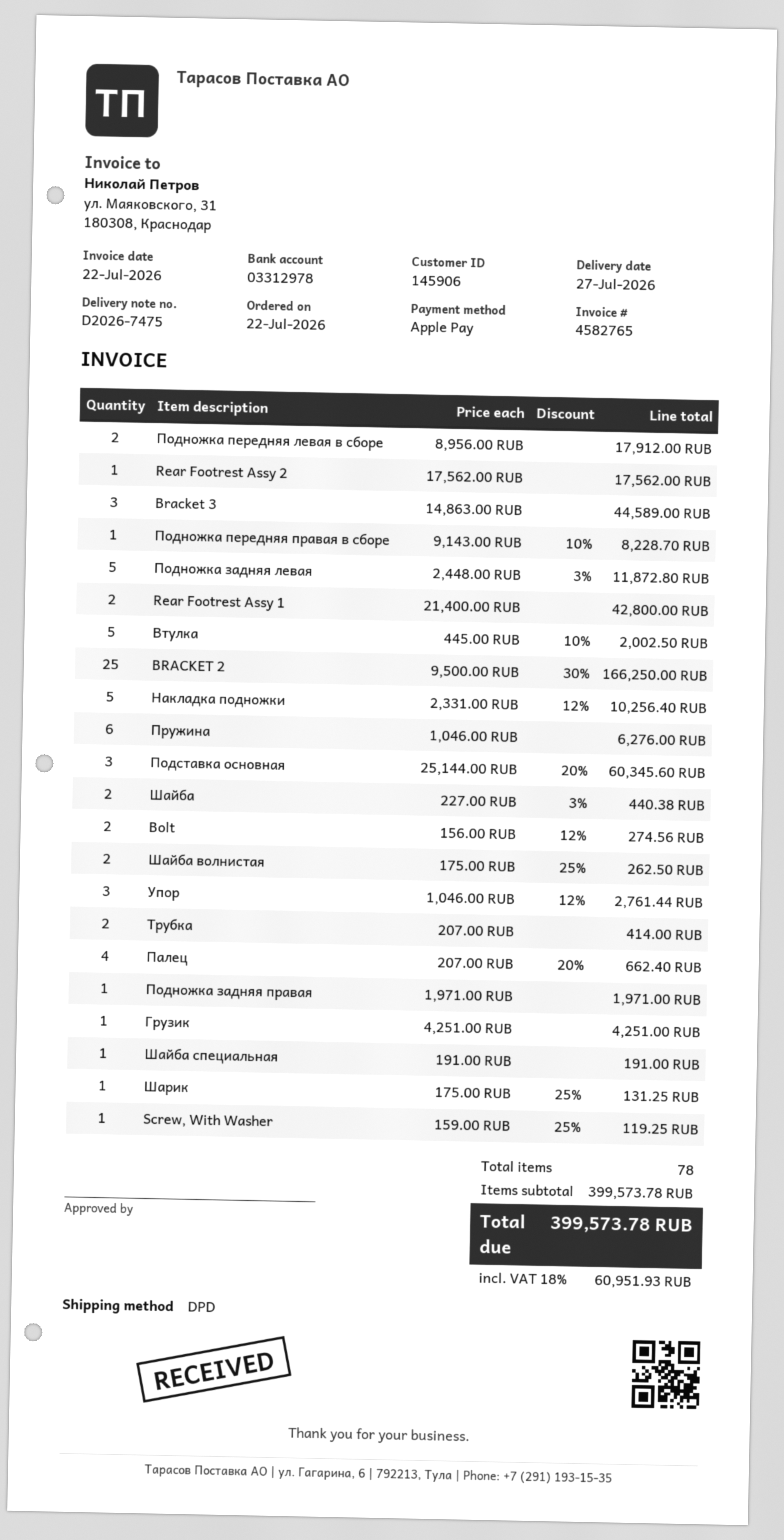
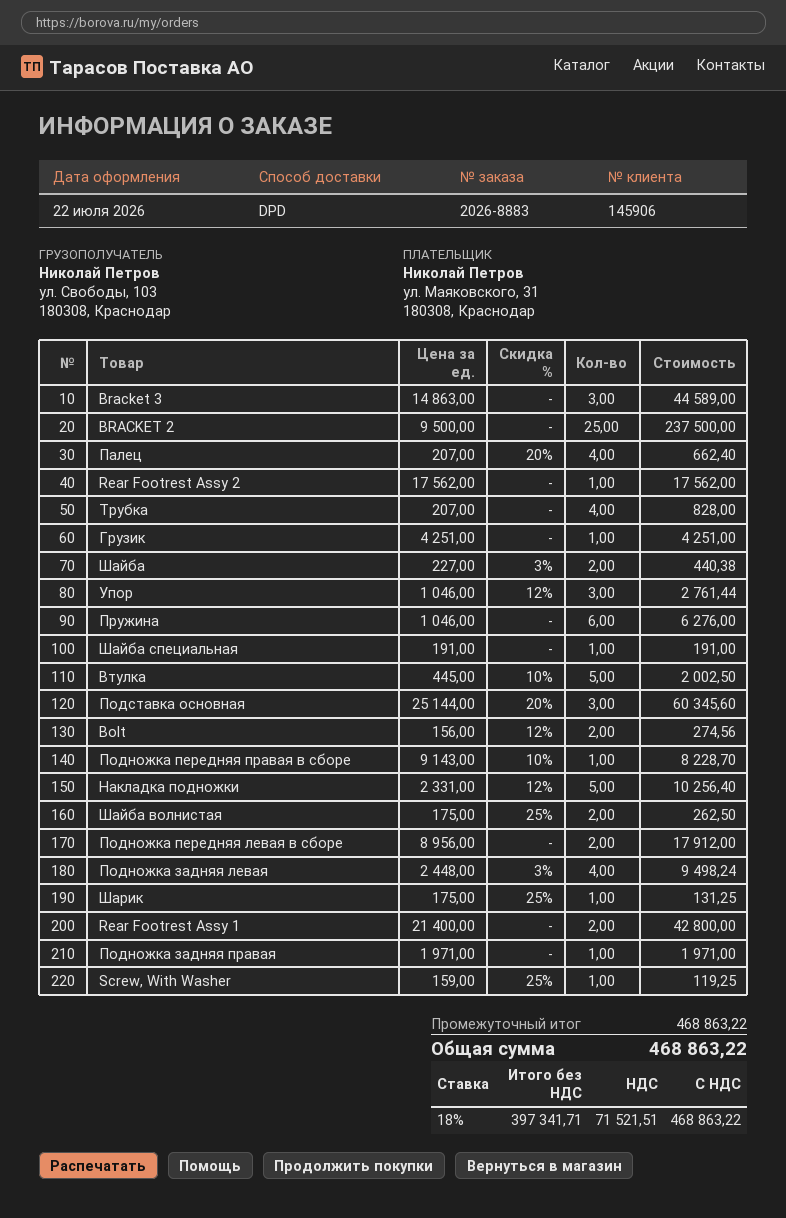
Подножка задняя левая: 5 x 2448.00 - 3% = 11872.80 -> 4 x 2448.00 - 3% = 9498.24
BRACKET 2: 25 x 9500.00 - 30% = 166250.00 -> 25 x 9500.00 = 237500.00
Трубка: 2 x 207.00 = 414.00 -> 4 x 207.00 = 828.00
subtotal: 399573.78 -> 468863.22
tax: 18% = 60951.93 -> 18% = 71521.51
total: 399573.78 -> 468863.22

